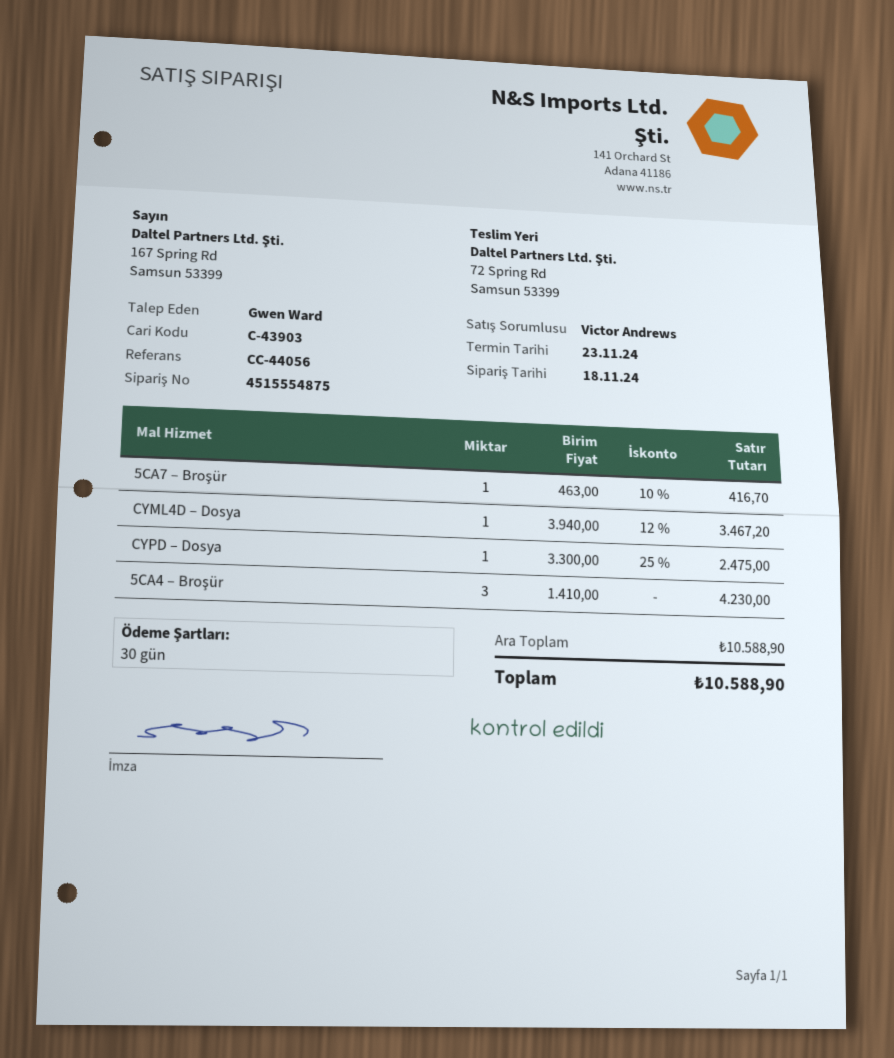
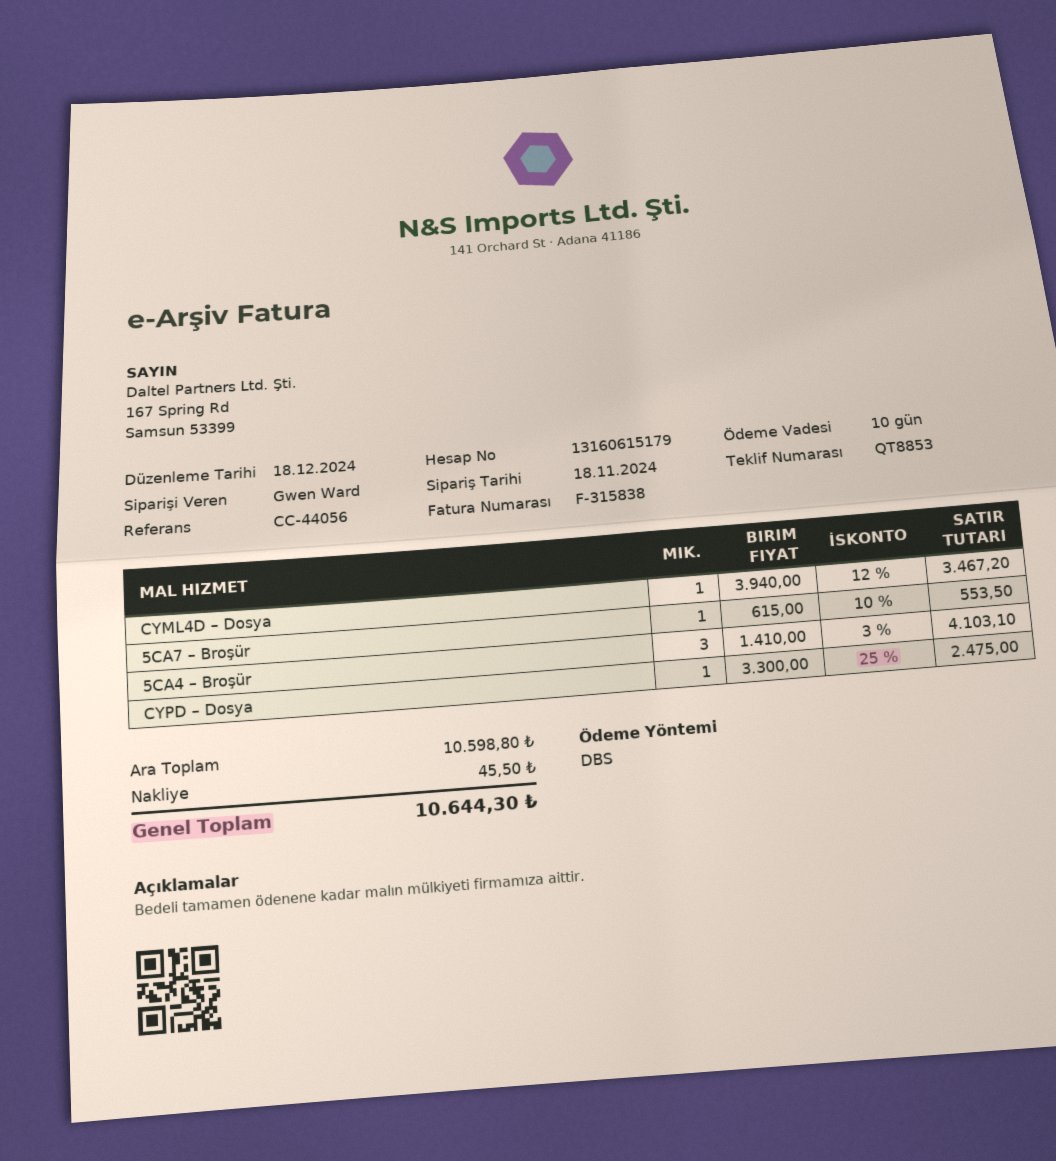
payment terms: 30 days -> 10 days
5CA7 – Broşür: 1 x 463.00 - 10% = 416.70 -> 1 x 615.00 - 10% = 553.50
5CA4 – Broşür: 3 x 1410.00 = 4230.00 -> 3 x 1410.00 - 3% = 4103.10
subtotal: 10588.90 -> 10598.80
shipping: none -> 45.50
total: 10588.90 -> 10644.30

